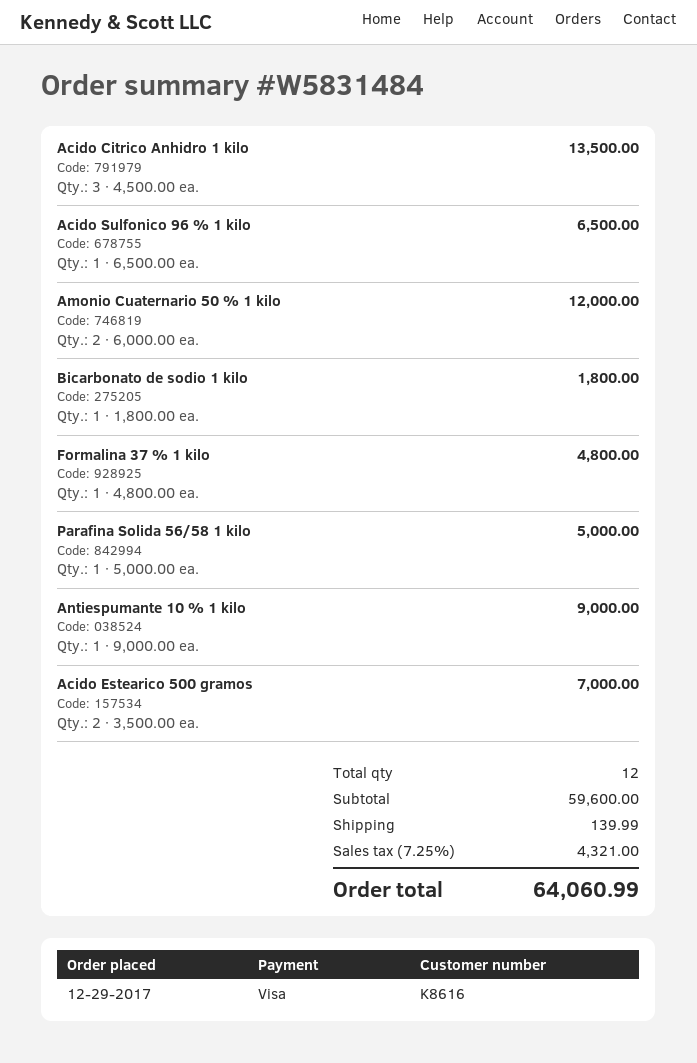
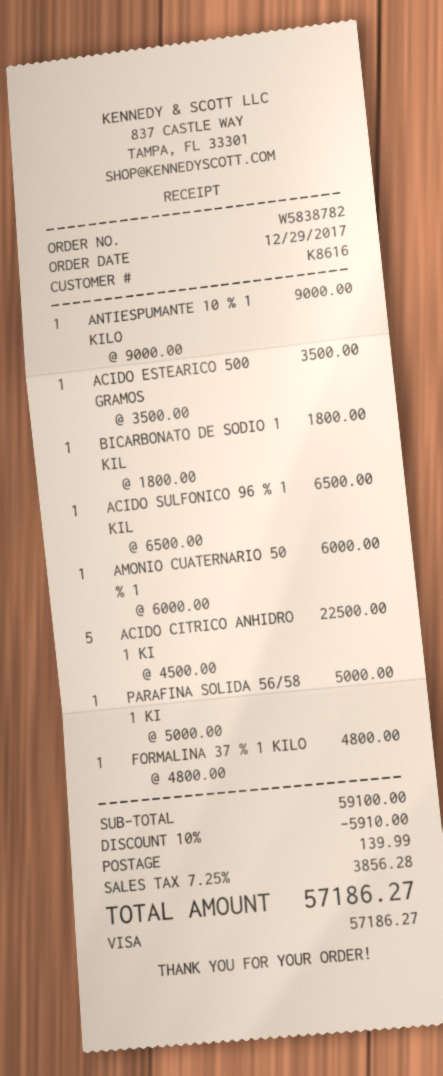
order number: W5831484 -> W5838782
Acido Citrico Anhidro 1 kilo: 3 x 4500.00 = 13500.00 -> 5 x 4500.00 = 22500.00
Amonio Cuaternario 50 % 1 kilo: 2 x 6000.00 = 12000.00 -> 1 x 6000.00 = 6000.00
Acido Estearico 500 gramos: 2 x 3500.00 = 7000.00 -> 1 x 3500.00 = 3500.00
subtotal: 59600.00 -> 59100.00
discount: none -> 10% = 5910.00
tax: 7.25% = 4321.00 -> 7.25% = 3856.28
total: 64060.99 -> 57186.27

